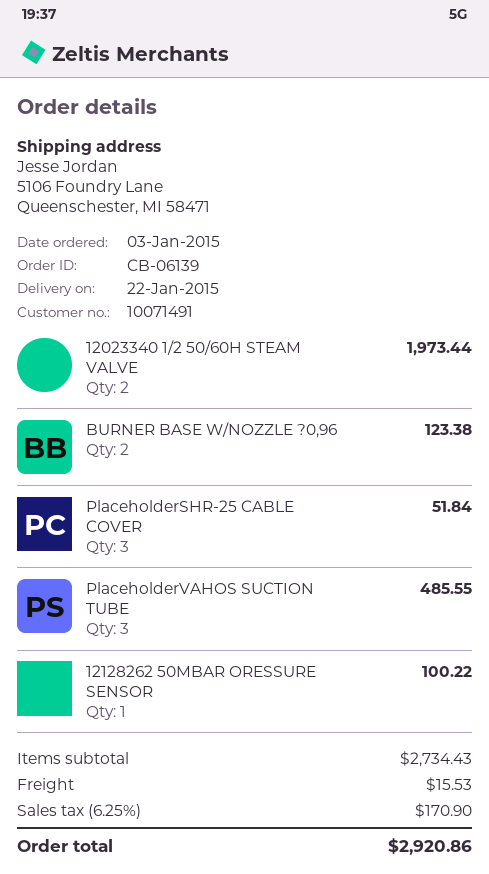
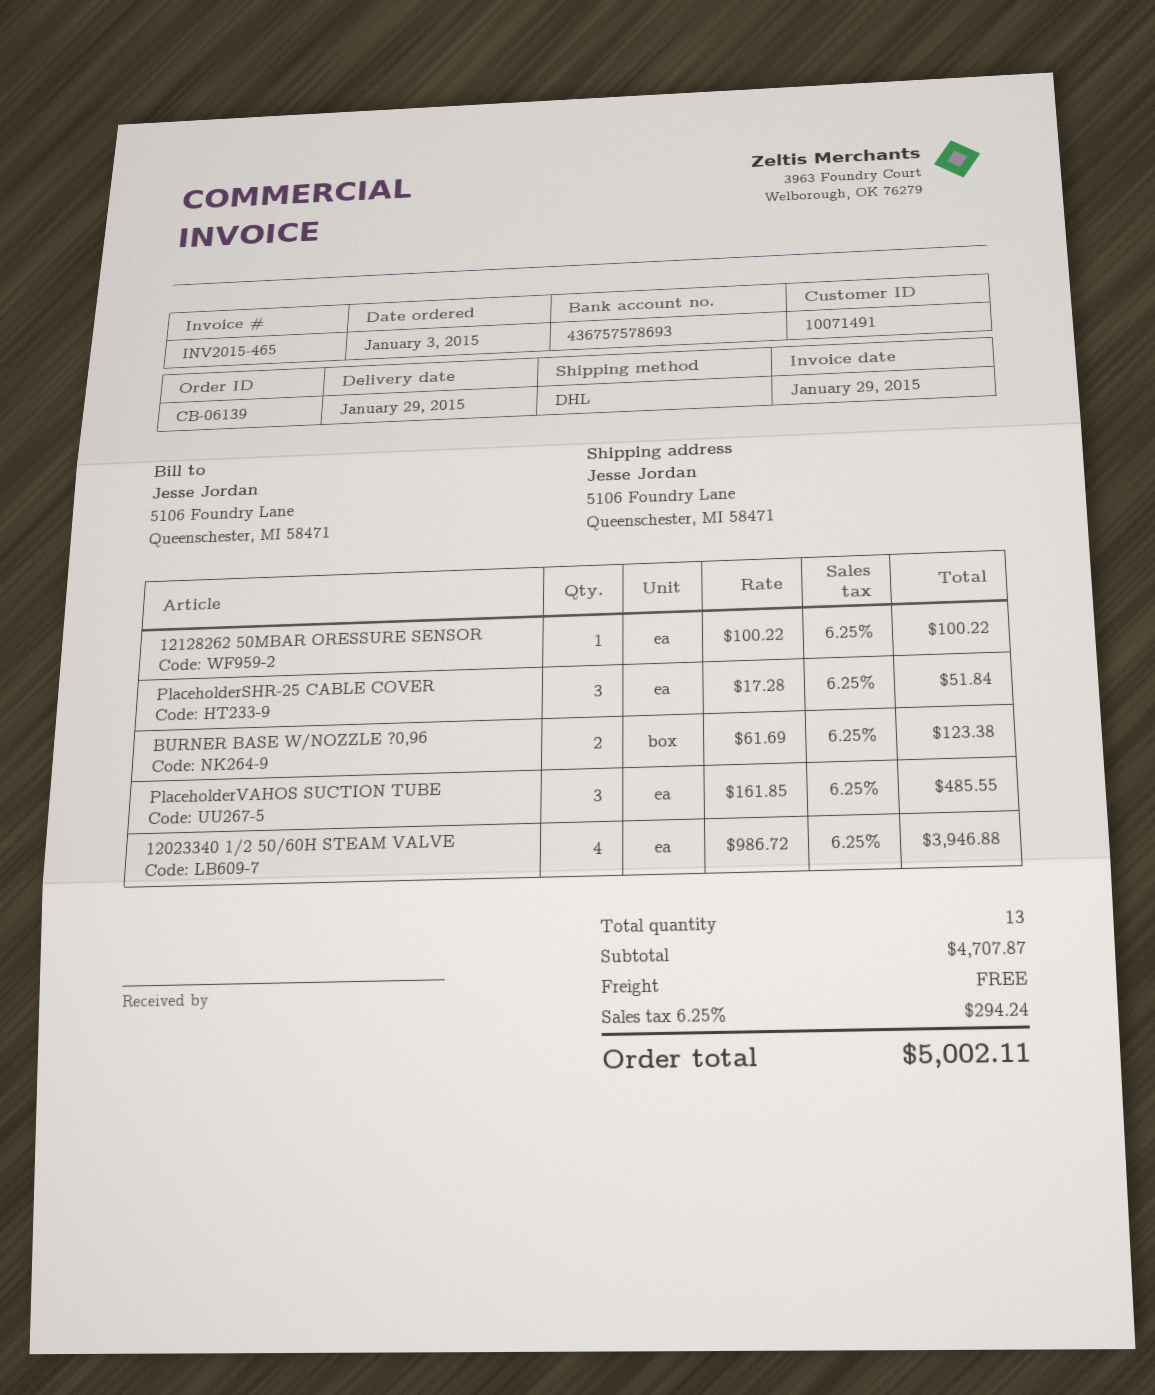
delivery date: 2015-01-22 -> 2015-01-29
12023340 1/2 50/60H STEAM VALVE: 2 for 1973.44 -> 4 for 3946.88
subtotal: 2734.43 -> 4707.87
shipping: 15.53 -> 0.00
tax: 6.25% = 170.90 -> 6.25% = 294.24
total: 2920.86 -> 5002.11

